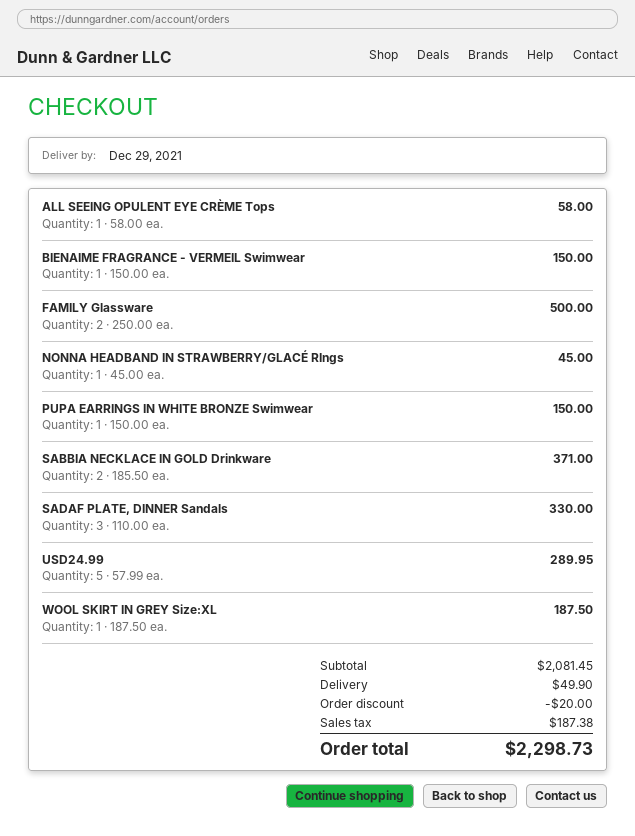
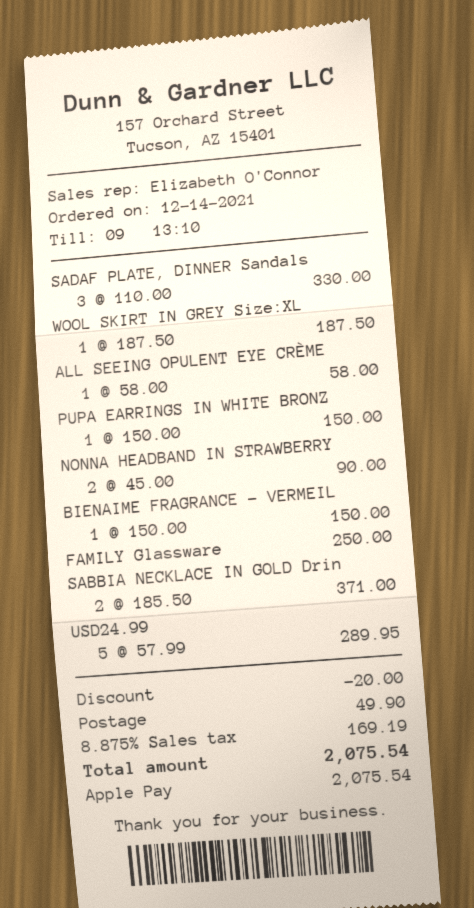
FAMILY Glassware: 2 x 250.00 = 500.00 -> 1 x 250.00 = 250.00
NONNA HEADBAND IN STRAWBERRY/GLACÉ RIngs: 1 x 45.00 = 45.00 -> 2 x 45.00 = 90.00
tax: 187.38 -> 169.19
total: 2298.73 -> 2075.54

